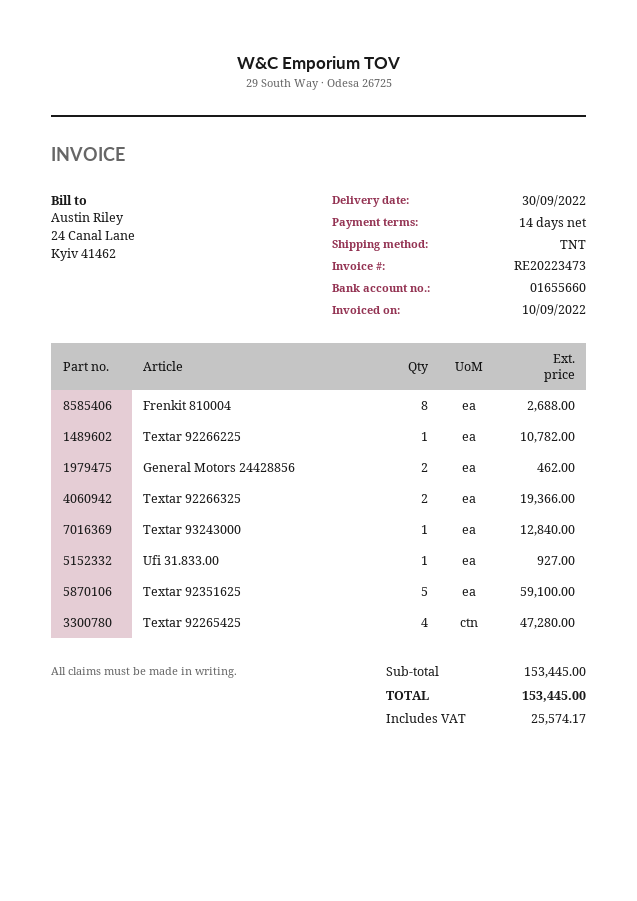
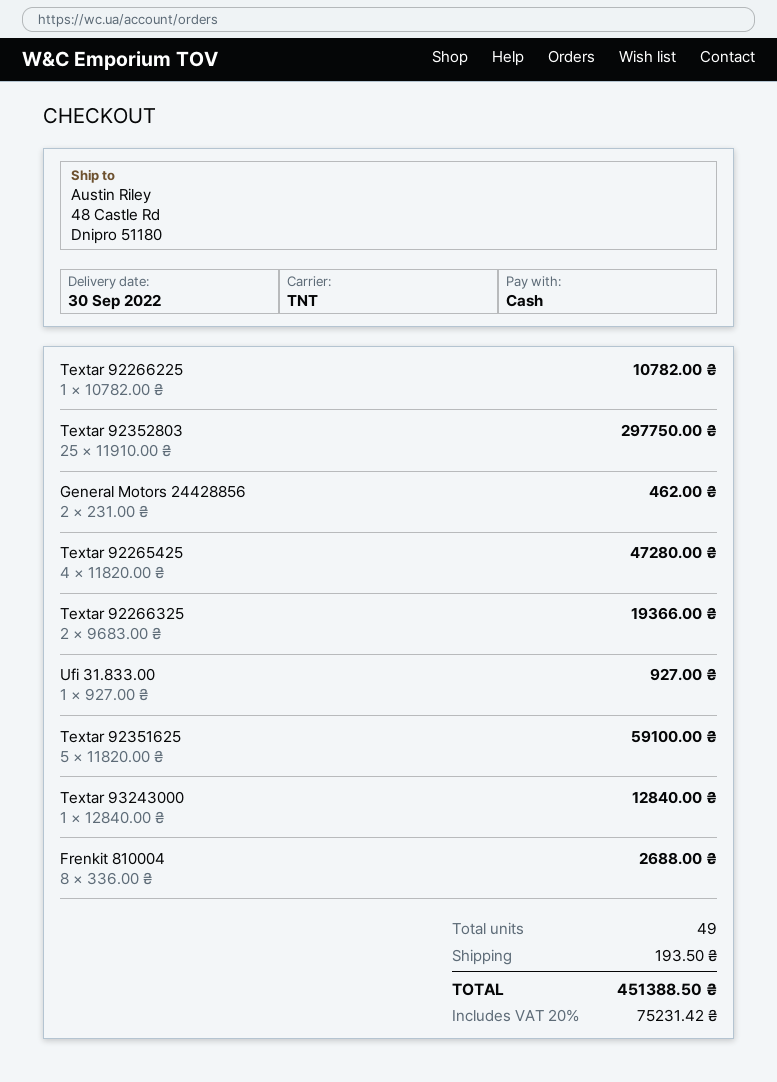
Textar 92352803: none -> 25 for 297750.00
shipping: none -> 193.50
tax: 25574.17 -> 75231.42
total: 153445.00 -> 451388.50

